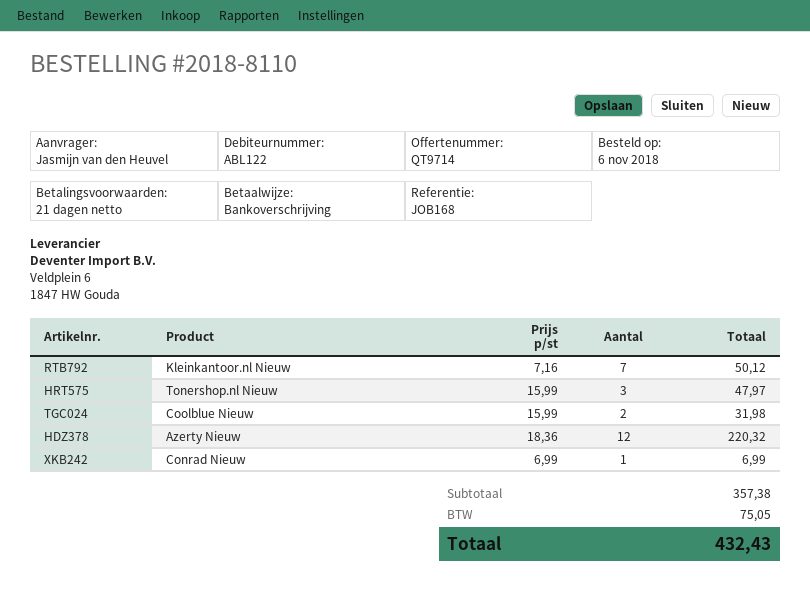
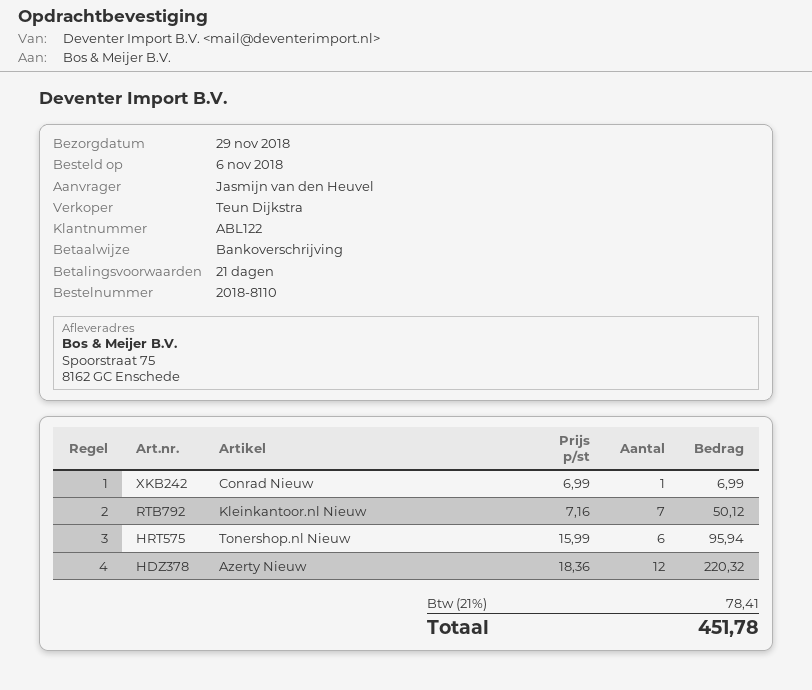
Tonershop.nl Nieuw: 3 x 15.99 = 47.97 -> 6 x 15.99 = 95.94
Coolblue Nieuw: 2 x 15.99 = 31.98 -> none
tax: 75.05 -> 78.41
total: 432.43 -> 451.78

